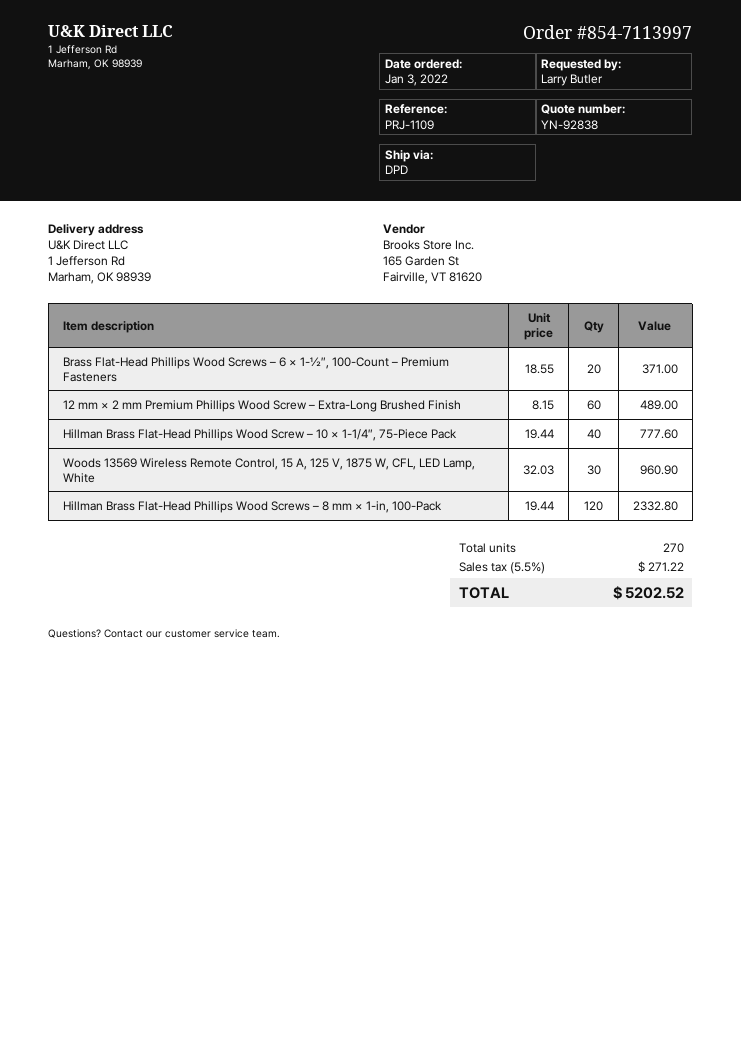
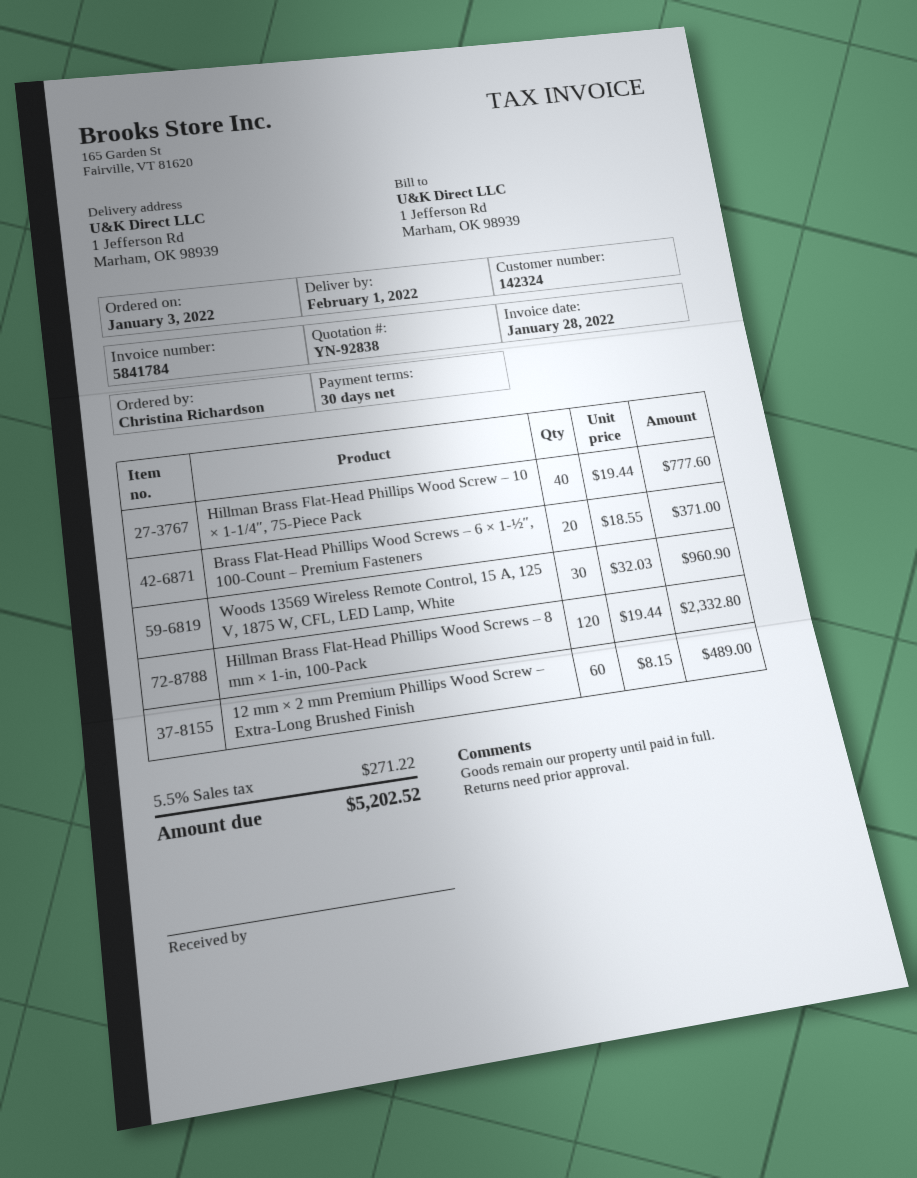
ordered by: Larry Butler -> Christina Richardson

